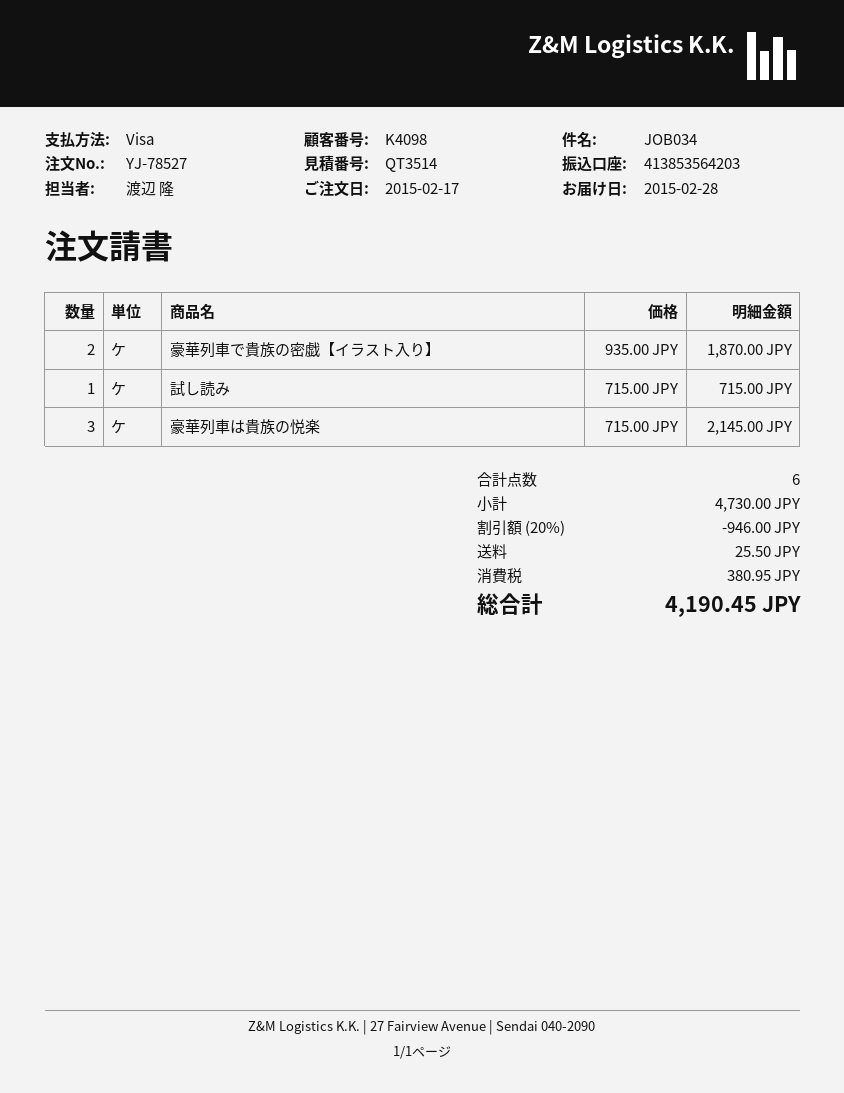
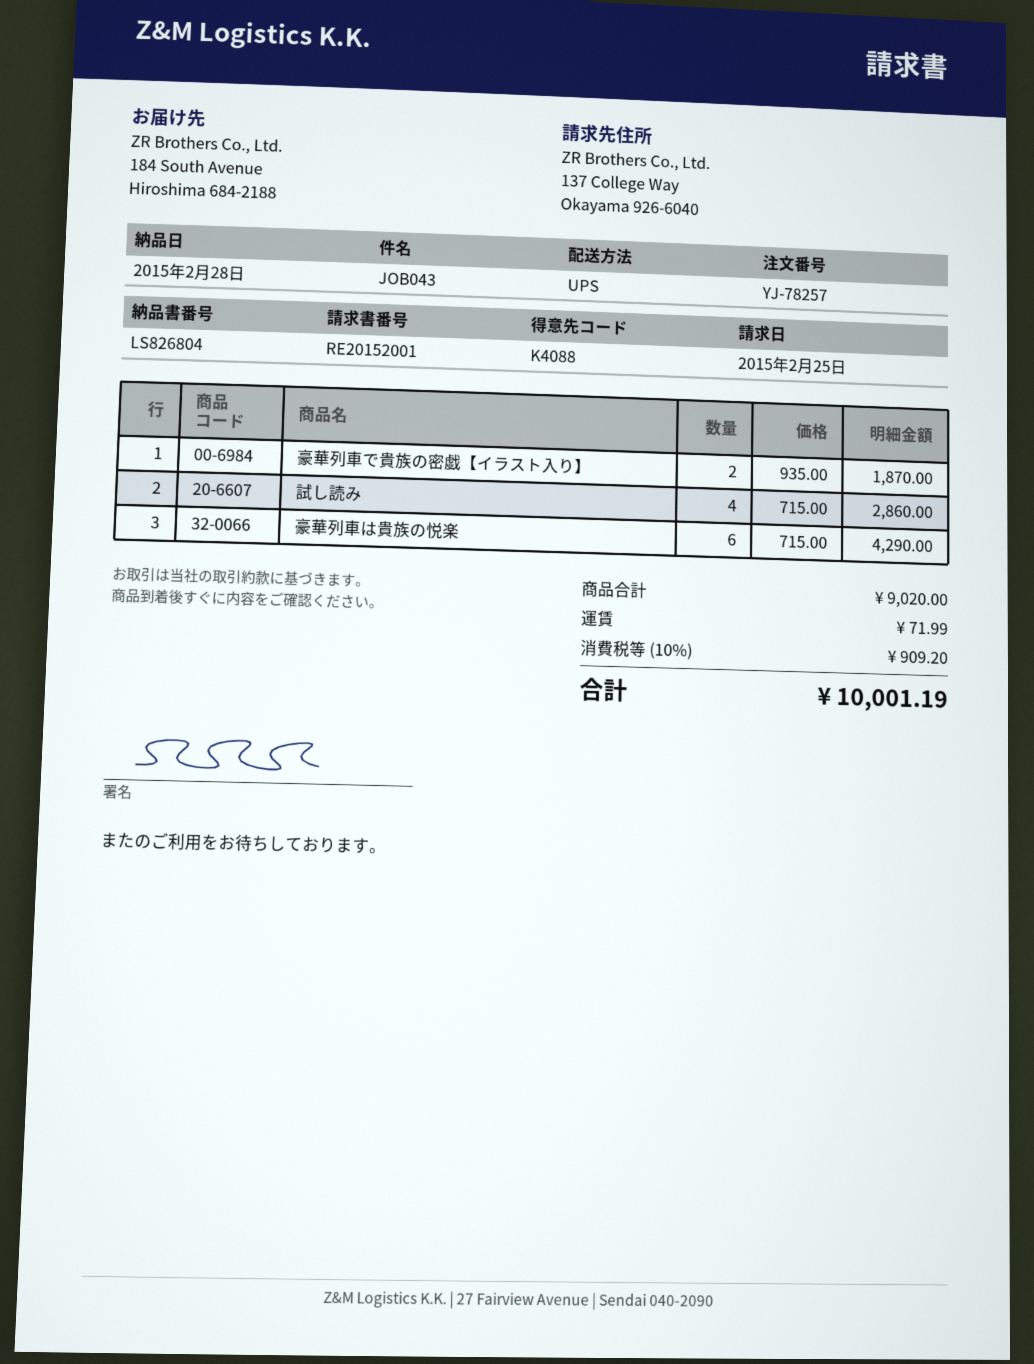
order number: YJ-78527 -> YJ-78257
customer number: K4098 -> K4088
reference: JOB034 -> JOB043
試し読み: 1 x 715.00 = 715.00 -> 4 x 715.00 = 2860.00
豪華列車は貴族の悦楽: 3 x 715.00 = 2145.00 -> 6 x 715.00 = 4290.00
subtotal: 4730.00 -> 9020.00
discount: 20% = 946.00 -> none
shipping: 25.50 -> 71.99
tax: 380.95 -> 909.20
total: 4190.45 -> 10001.19

